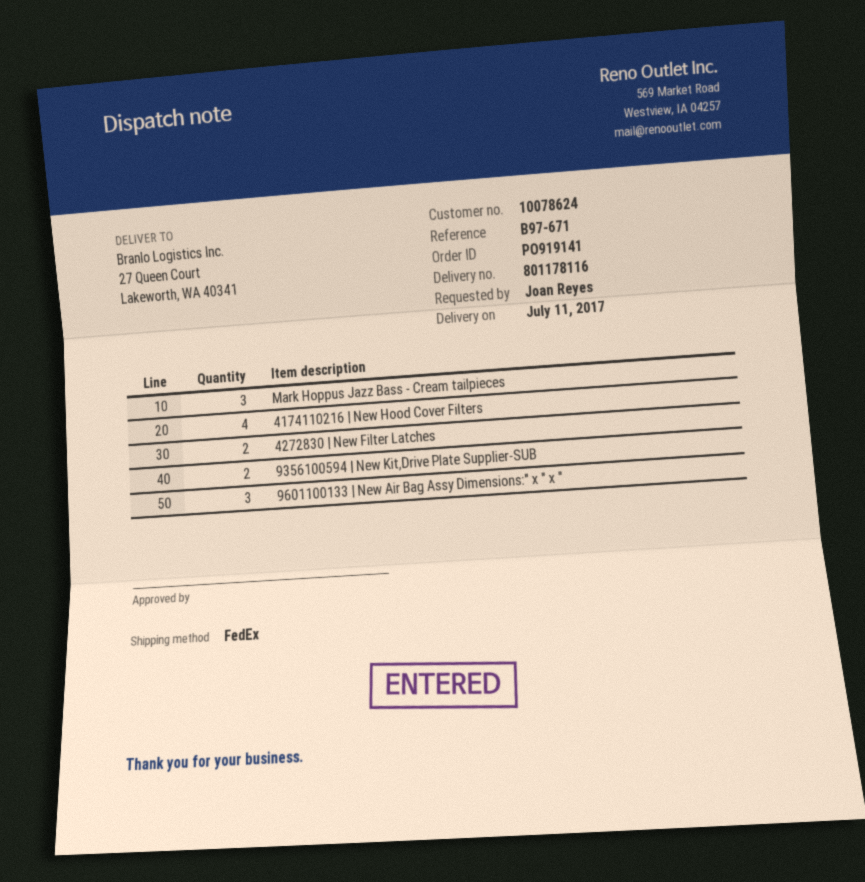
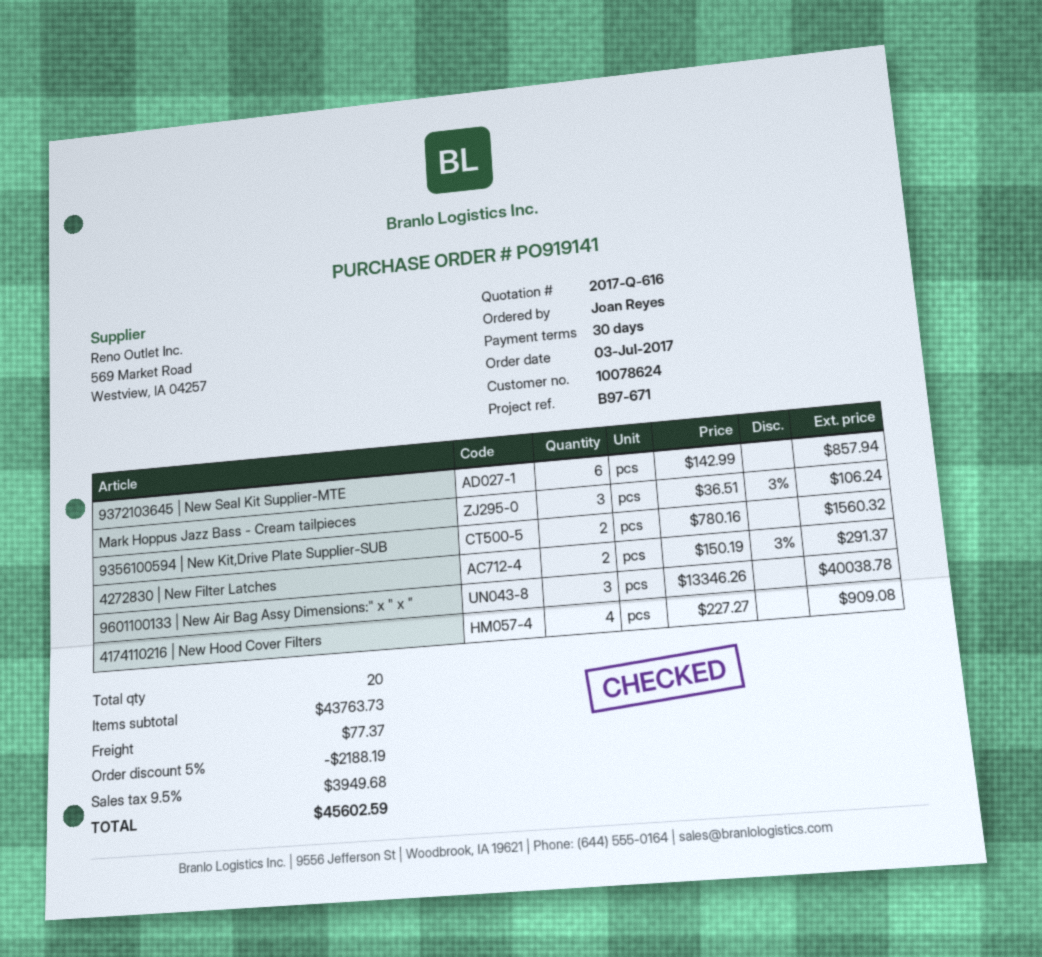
9372103645 | New Seal Kit Supplier-MTE: none -> 6

